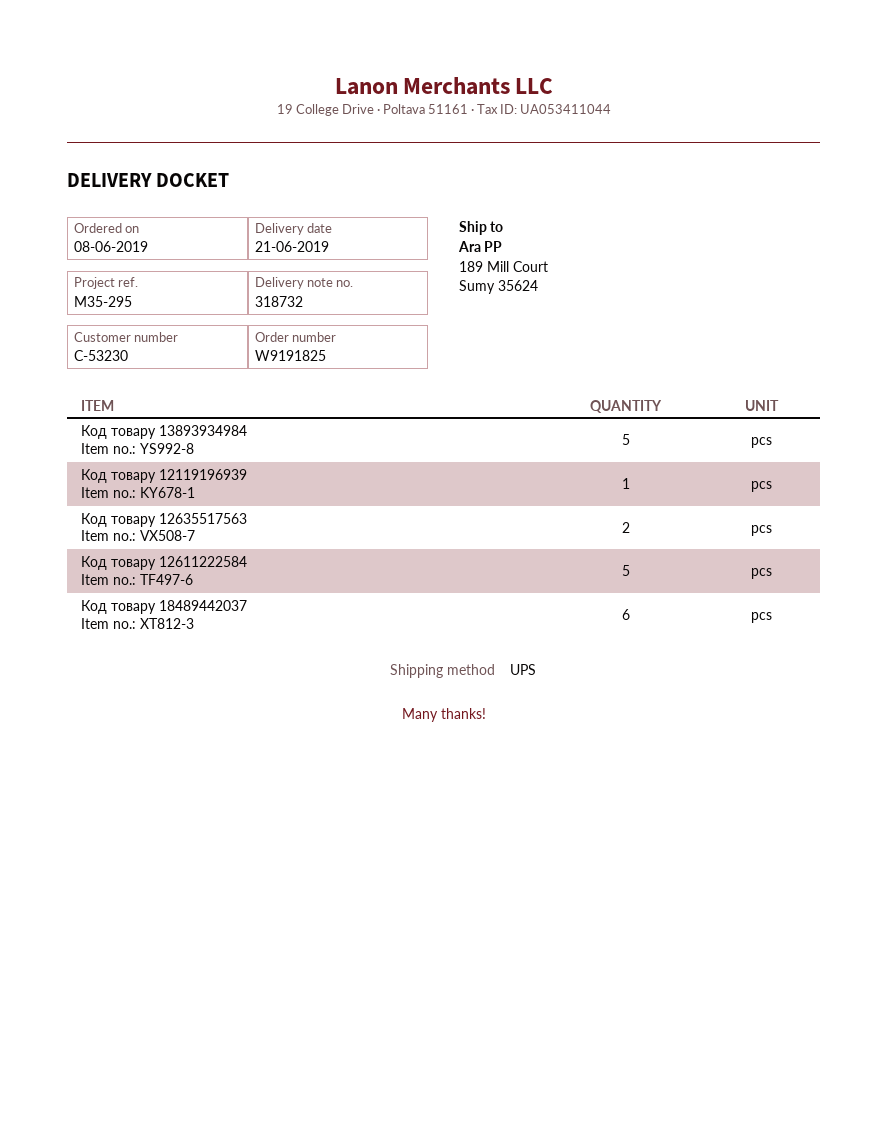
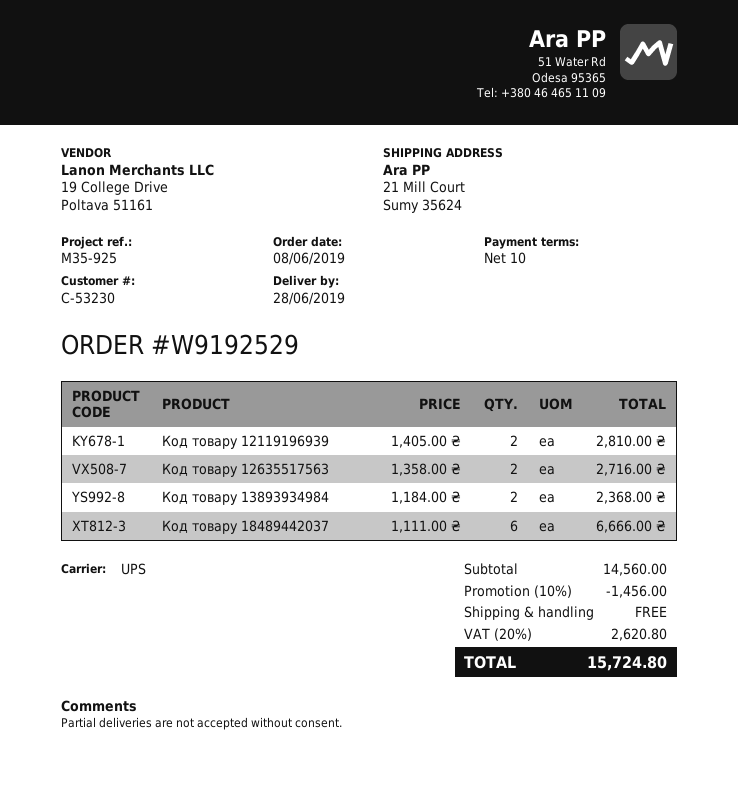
order number: W9191825 -> W9192529
delivery date: 2019-06-21 -> 2019-06-28
reference: M35-295 -> M35-925
ship to: 189 Mill Court, Sumy 35624 -> 21 Mill Court, Sumy 35624
Код товару 13893934984: 5 -> 2
Код товару 12119196939: 1 -> 2
Код товару 12611222584: 5 -> none

